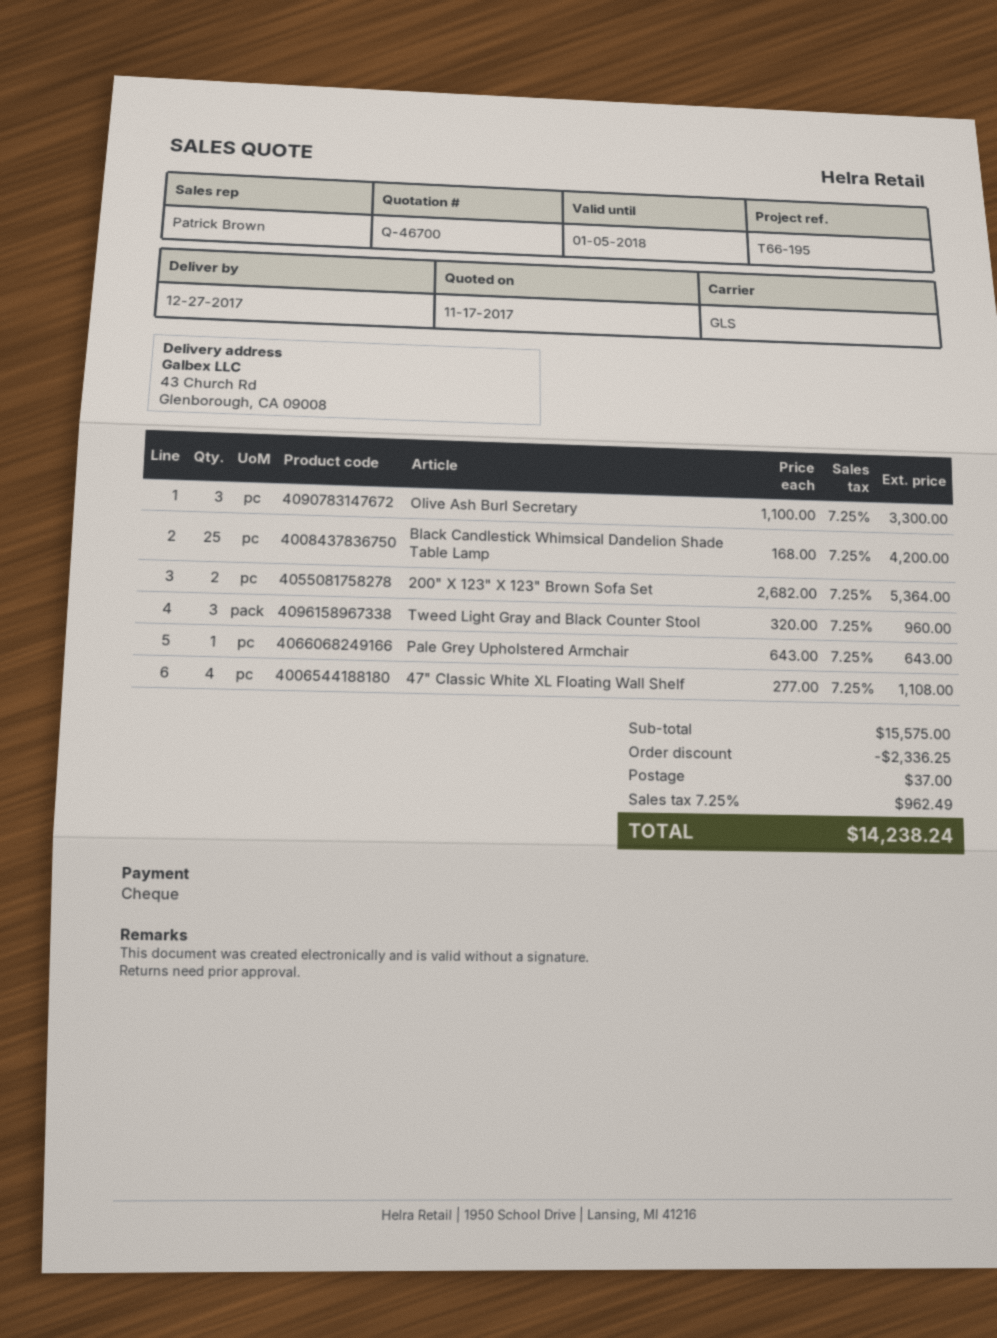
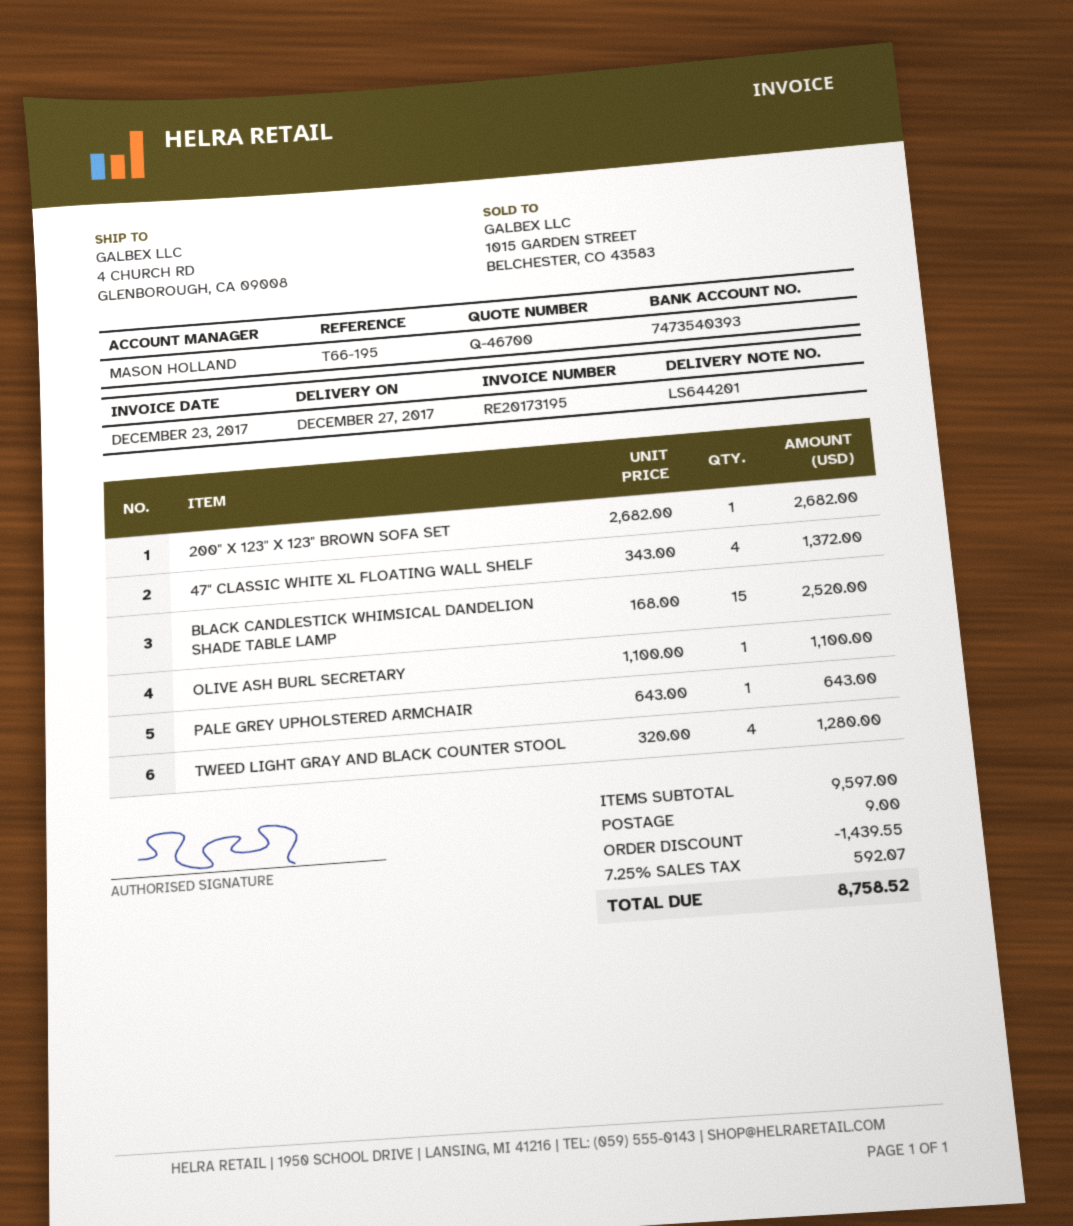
sales rep: Patrick Brown -> MASON HOLLAND
ship to: 43 Church Rd, Glenborough, CA 09008 -> 4 CHURCH RD, GLENBOROUGH, CA 09008
Olive Ash Burl Secretary: 3 x 1100.00 = 3300.00 -> 1 x 1100.00 = 1100.00
Black Candlestick Whimsical Dandelion Shade Table Lamp: 25 x 168.00 = 4200.00 -> 15 x 168.00 = 2520.00
200" X 123" X 123" Brown Sofa Set: 2 x 2682.00 = 5364.00 -> 1 x 2682.00 = 2682.00
Tweed Light Gray and Black Counter Stool: 3 x 320.00 = 960.00 -> 4 x 320.00 = 1280.00
47" Classic White XL Floating Wall Shelf: 4 x 277.00 = 1108.00 -> 4 x 343.00 = 1372.00
subtotal: 15575.00 -> 9597.00
discount: 2336.25 -> 1439.55
shipping: 37.00 -> 9.00
tax: 7.25% = 962.49 -> 7.25% = 592.07
total: 14238.24 -> 8758.52

